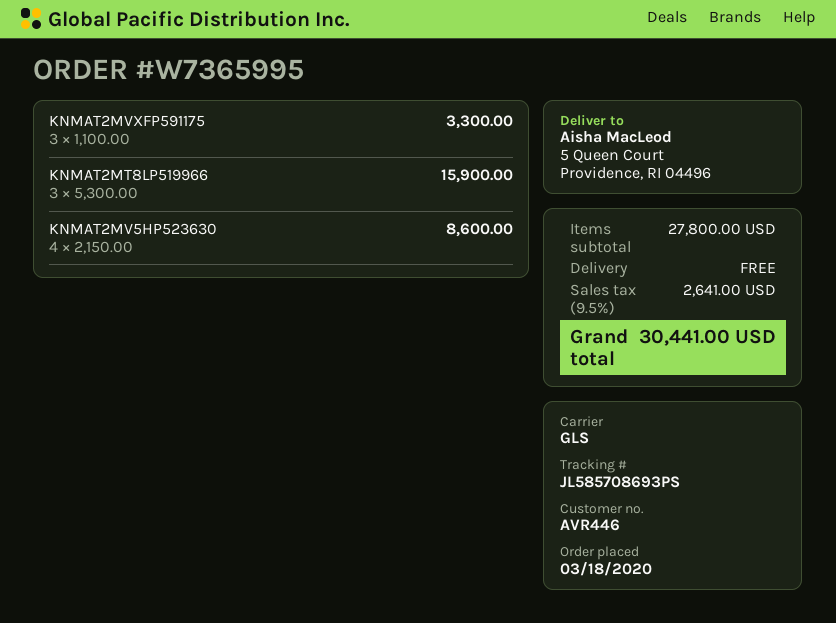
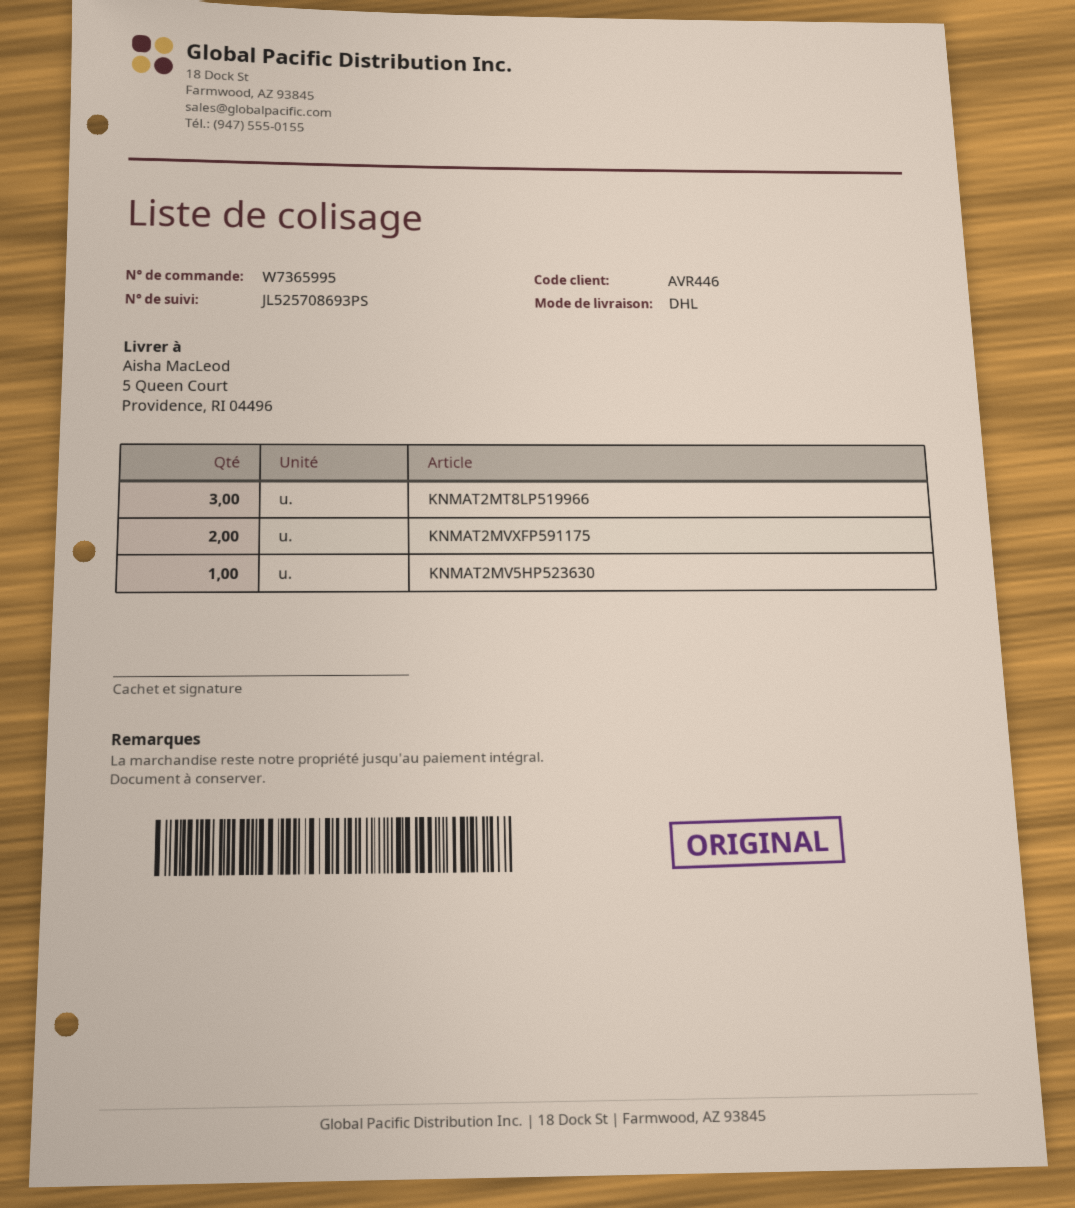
shipping method: GLS -> DHL
tracking number: JL585708693PS -> JL525708693PS
KNMAT2MVXFP591175: 3 -> 2
KNMAT2MV5HP523630: 4 -> 1

